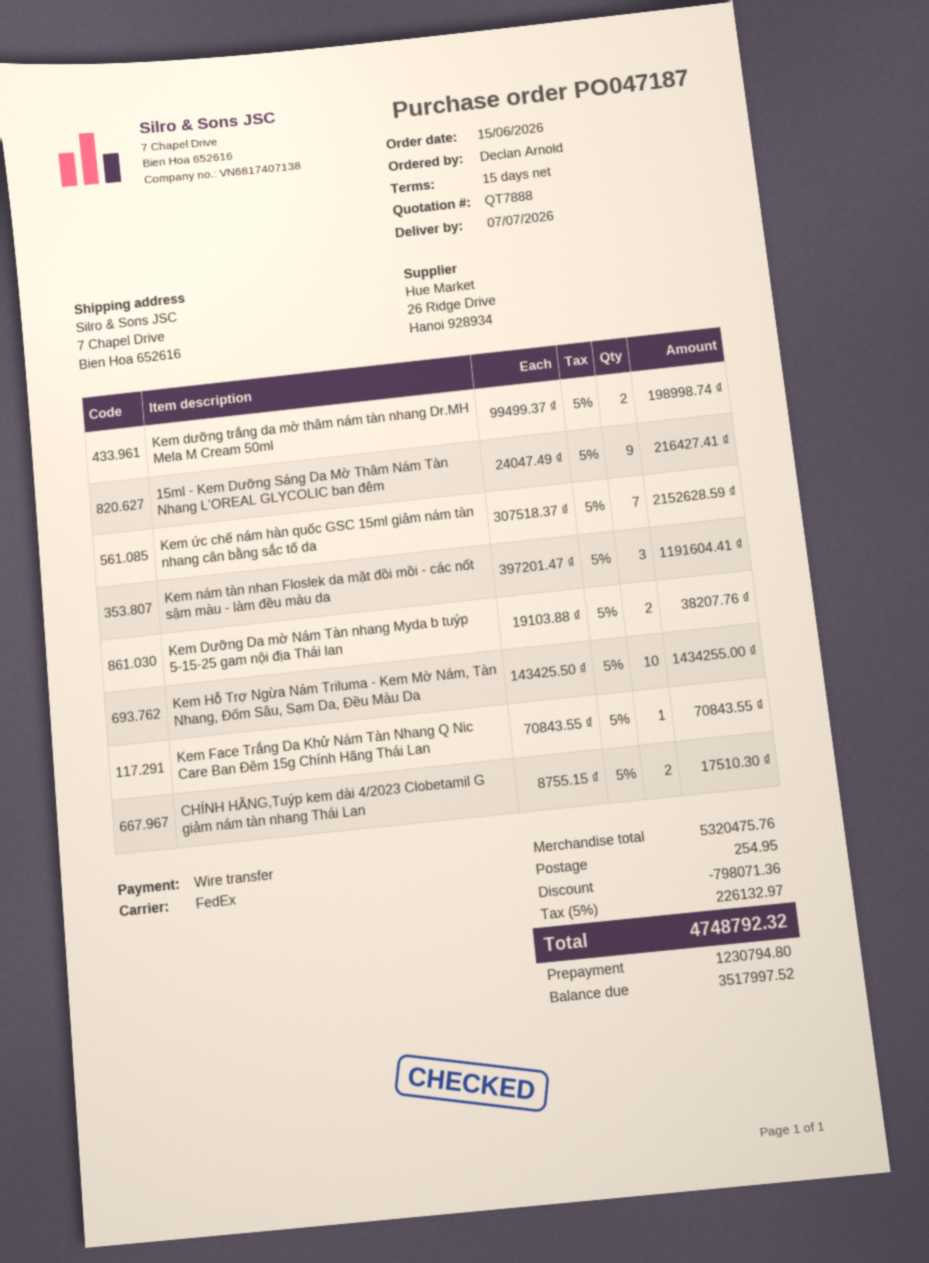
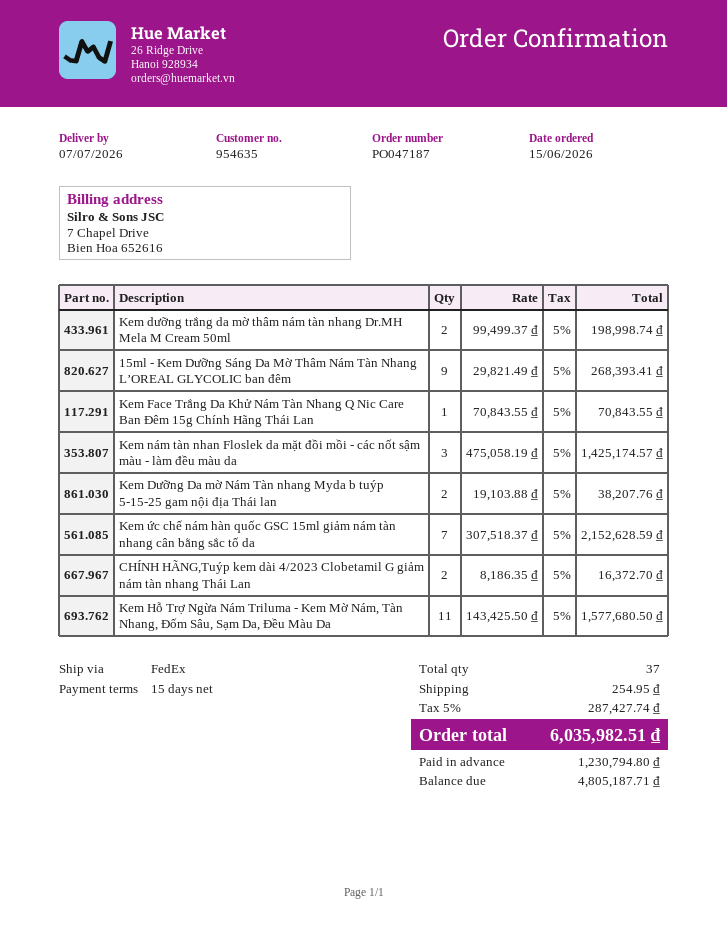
15ml - Kem Dưỡng Sáng Da Mờ Thâm Nám Tàn Nhang L’OREAL GLYCOLIC ban đêm: 9 x 24047.49 = 216427.41 -> 9 x 29821.49 = 268393.41
Kem nám tàn nhan Floslek da mặt đồi mồi - các nốt sậm màu - làm đều màu da: 3 x 397201.47 = 1191604.41 -> 3 x 475058.19 = 1425174.57
Kem Hỗ Trợ Ngừa Nám Triluma - Kem Mờ Nám, Tàn Nhang, Đốm Sâu, Sạm Da, Đều Màu Da: 10 x 143425.50 = 1434255.00 -> 11 x 143425.50 = 1577680.50
CHÍNH HÃNG,Tuýp kem dài 4/2023 Clobetamil G giảm nám tàn nhang Thái Lan: 2 x 8755.15 = 17510.30 -> 2 x 8186.35 = 16372.70
discount: 798071.36 -> none
tax: 5% = 226132.97 -> 5% = 287427.74
total: 4748792.32 -> 6035982.51
balance: 3517997.52 -> 4805187.71

